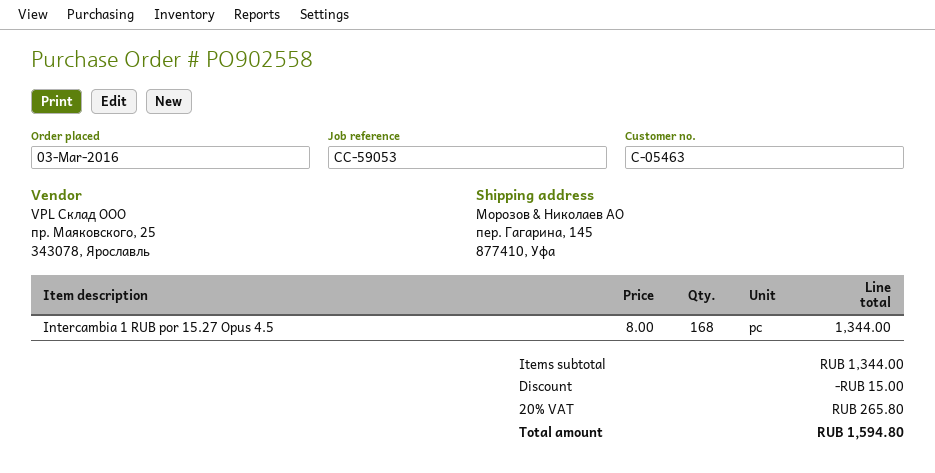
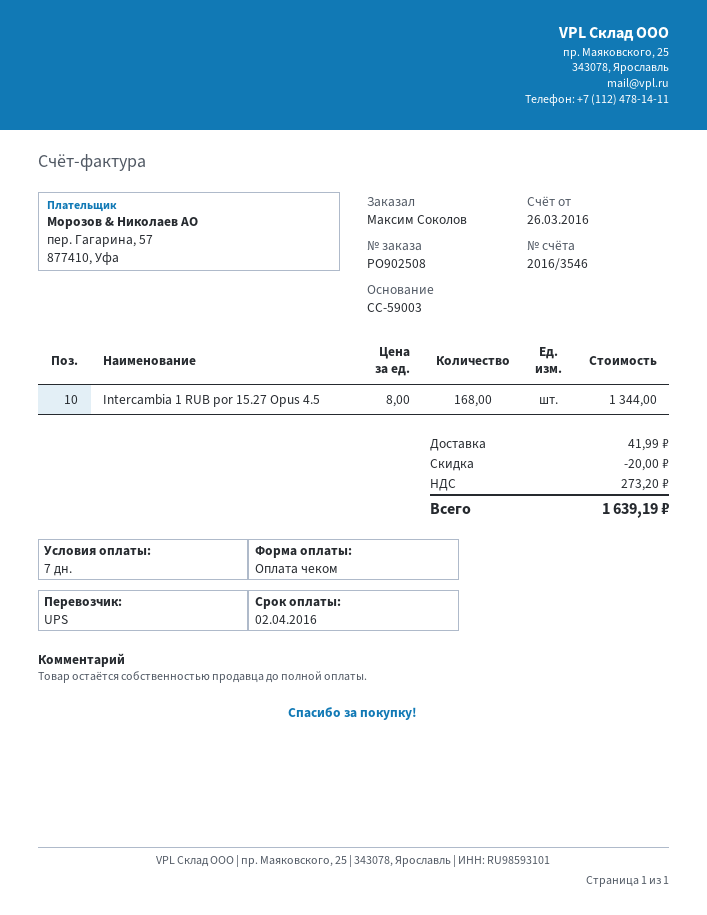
order number: PO902558 -> PO902508
reference: CC-59053 -> CC-59003
discount: 15.00 -> 20.00
shipping: none -> 41.99
tax: 265.80 -> 273.20
total: 1594.80 -> 1639.19

